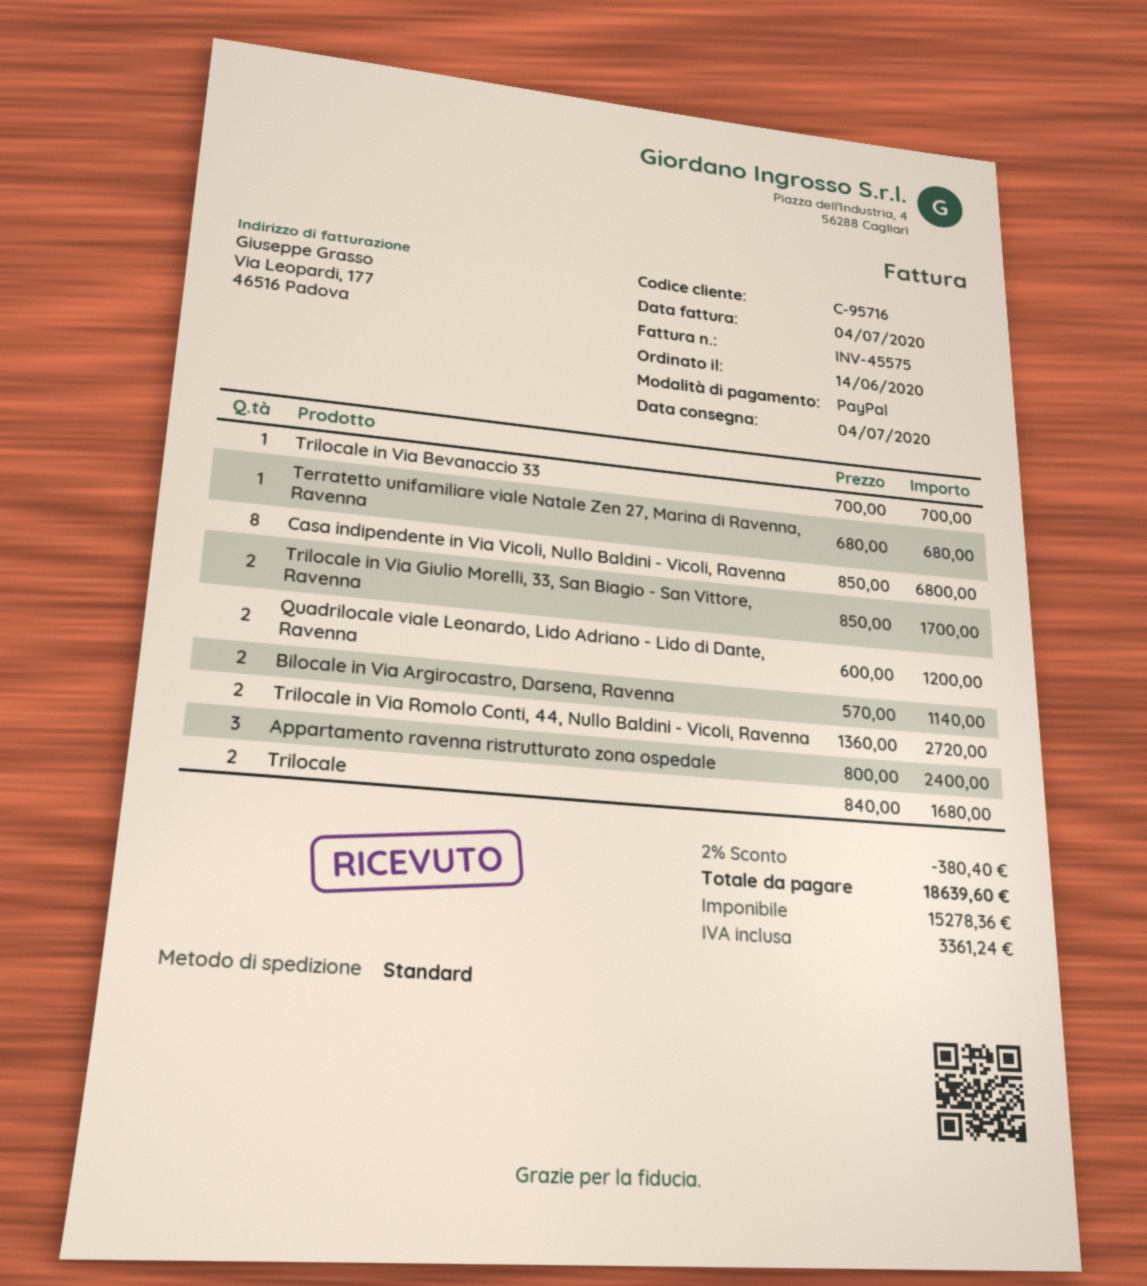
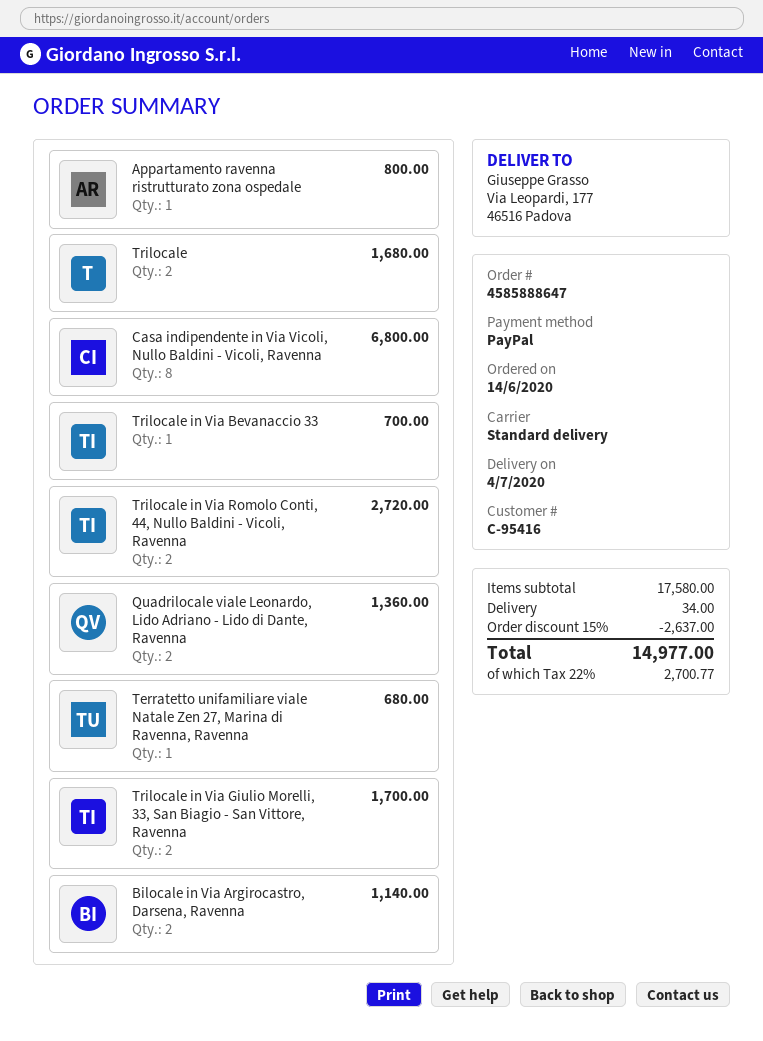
customer number: C-95716 -> C-95416
Quadrilocale viale Leonardo, Lido Adriano - Lido di Dante, Ravenna: 2 for 1200.00 -> 2 for 1360.00
Appartamento ravenna ristrutturato zona ospedale: 3 for 2400.00 -> 1 for 800.00
discount: 2% = 380.40 -> 15% = 2637.00
shipping: none -> 34.00
tax: 3361.24 -> 2700.77
total: 18639.60 -> 14977.00

